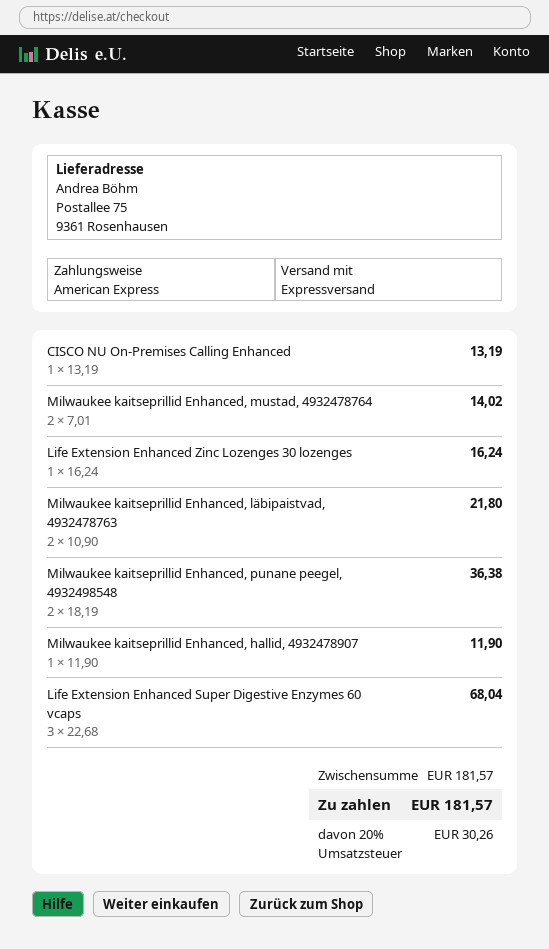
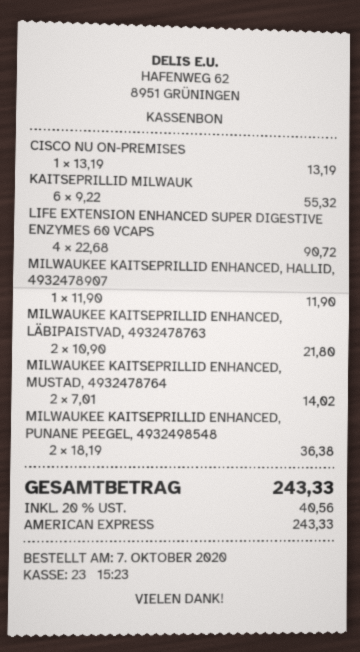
Life Extension Enhanced Zinc Lozenges 30 lozenges: 1 x 16.24 = 16.24 -> none
Life Extension Enhanced Super Digestive Enzymes 60 vcaps: 3 x 22.68 = 68.04 -> 4 x 22.68 = 90.72
KAITSEPRILLID MILWAUK: none -> 6 x 9.22 = 55.32
tax: 20% = 30.26 -> 20% = 40.56
total: 181.57 -> 243.33

